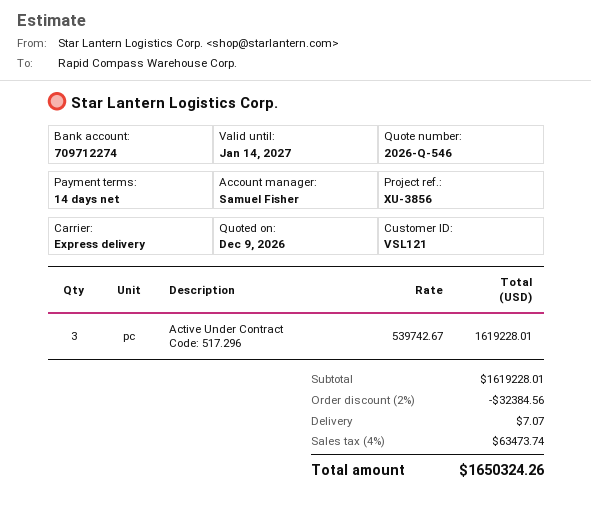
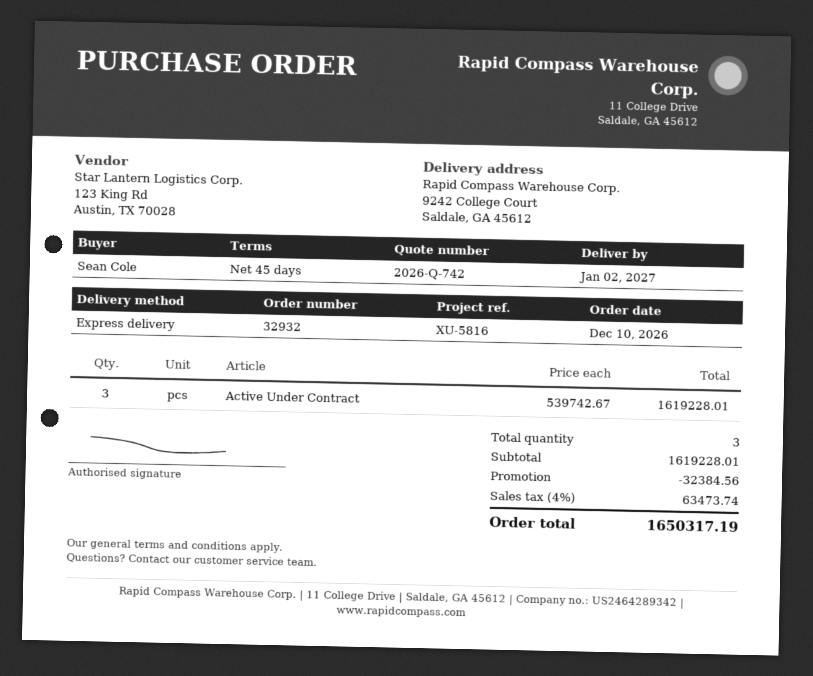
quote number: 2026-Q-546 -> 2026-Q-742
payment terms: 14 days -> 45 days
reference: XU-3856 -> XU-5816
shipping: 7.07 -> none
total: 1650324.26 -> 1650317.19

